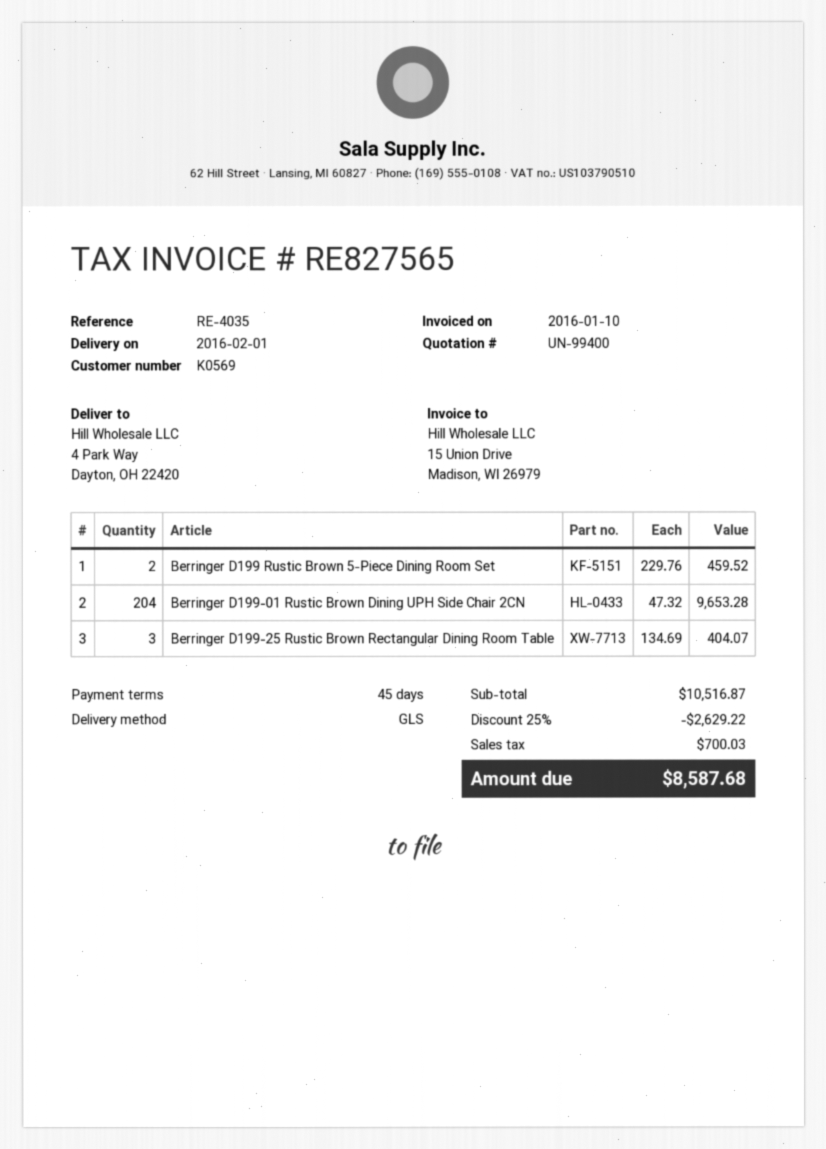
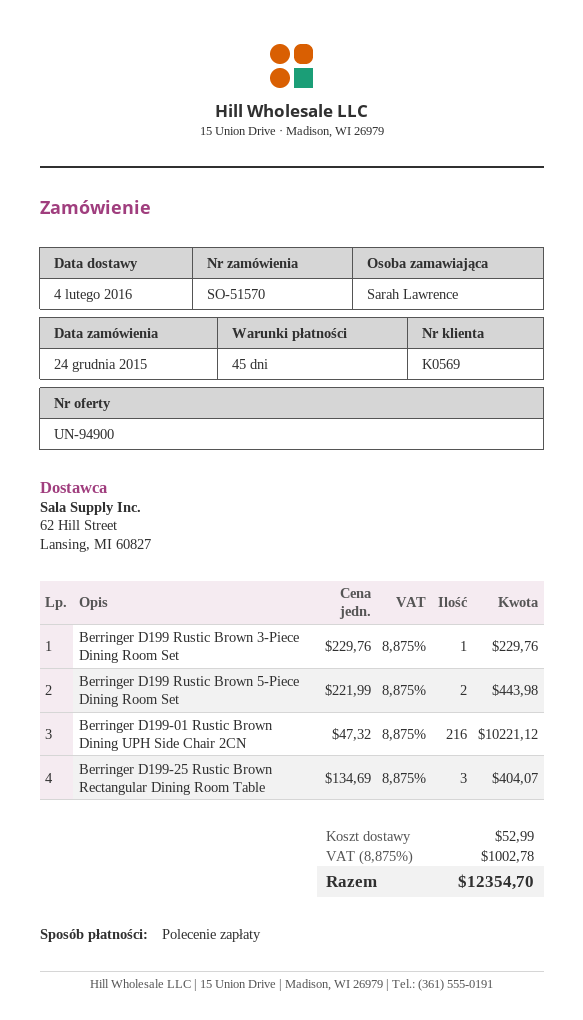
quote number: UN-99400 -> UN-94900
delivery date: 2016-02-01 -> 2016-02-04
Berringer D199 Rustic Brown 5-Piece Dining Room Set: 2 x 229.76 = 459.52 -> 2 x 221.99 = 443.98
Berringer D199-01 Rustic Brown Dining UPH Side Chair 2CN: 204 x 47.32 = 9653.28 -> 216 x 47.32 = 10221.12
Berringer D199 Rustic Brown 3-Piece Dining Room Set: none -> 1 x 229.76 = 229.76
discount: 25% = 2629.22 -> none
shipping: none -> 52.99
tax: 700.03 -> 1002.78
total: 8587.68 -> 12354.70

